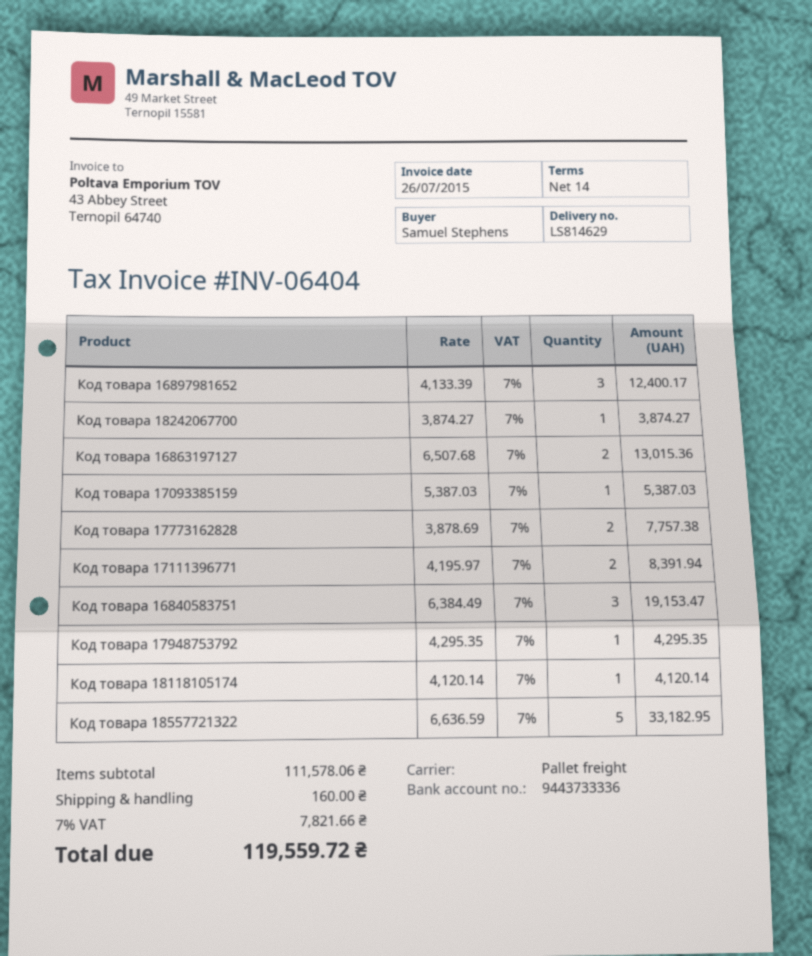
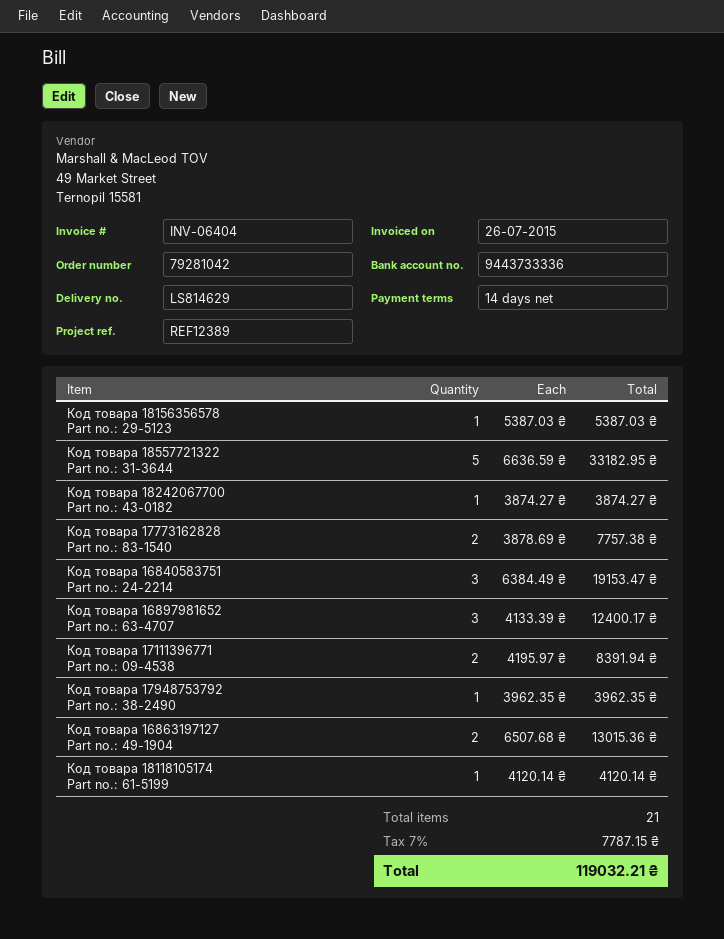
Код товара 17093385159: 1 x 5387.03 = 5387.03 -> none
Код товара 17948753792: 1 x 4295.35 = 4295.35 -> 1 x 3962.35 = 3962.35
Код товара 18156356578: none -> 1 x 5387.03 = 5387.03
shipping: 160.00 -> none
tax: 7% = 7821.66 -> 7% = 7787.15
total: 119559.72 -> 119032.21

